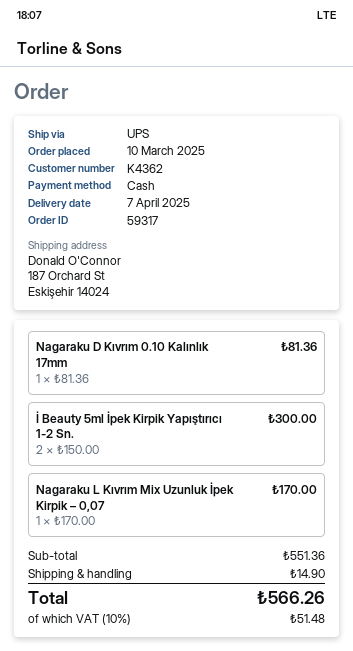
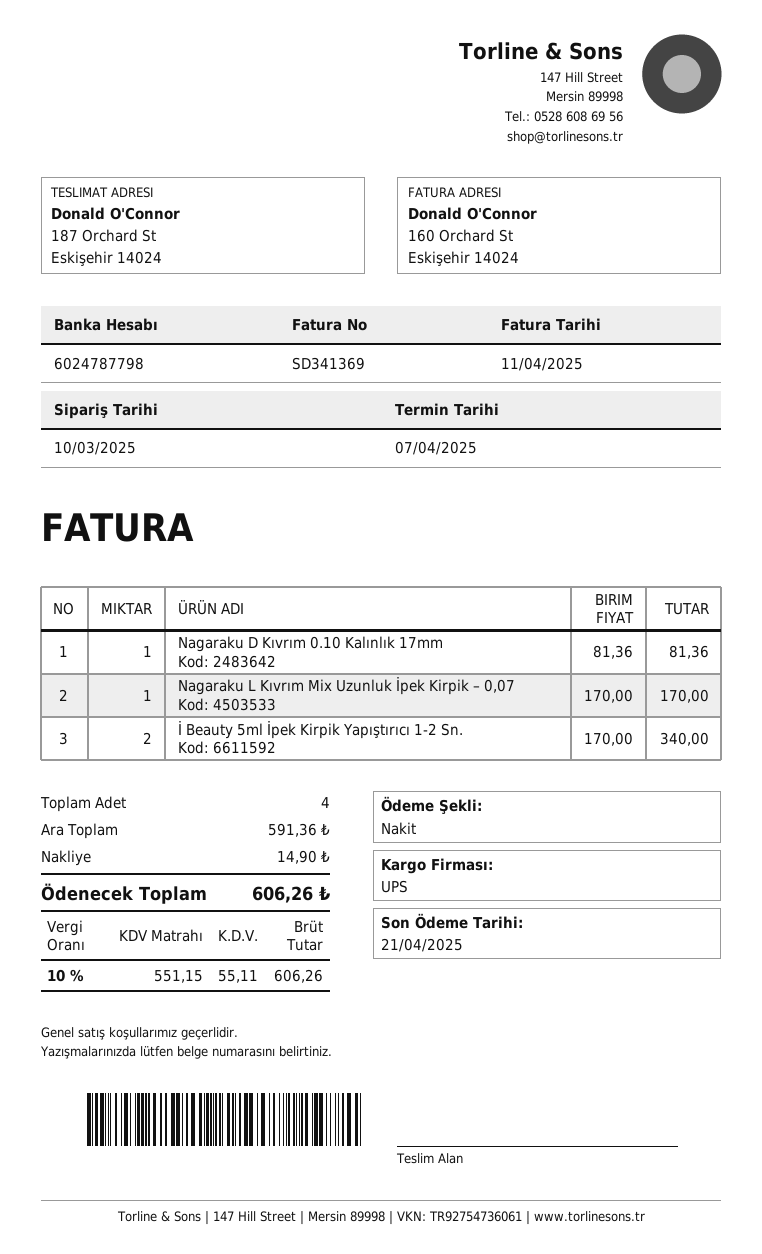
İ Beauty 5ml İpek Kirpik Yapıştırıcı 1-2 Sn.: 2 x 150.00 = 300.00 -> 2 x 170.00 = 340.00
subtotal: 551.36 -> 591.36
tax: 10% = 51.48 -> 10% = 55.11
total: 566.26 -> 606.26

